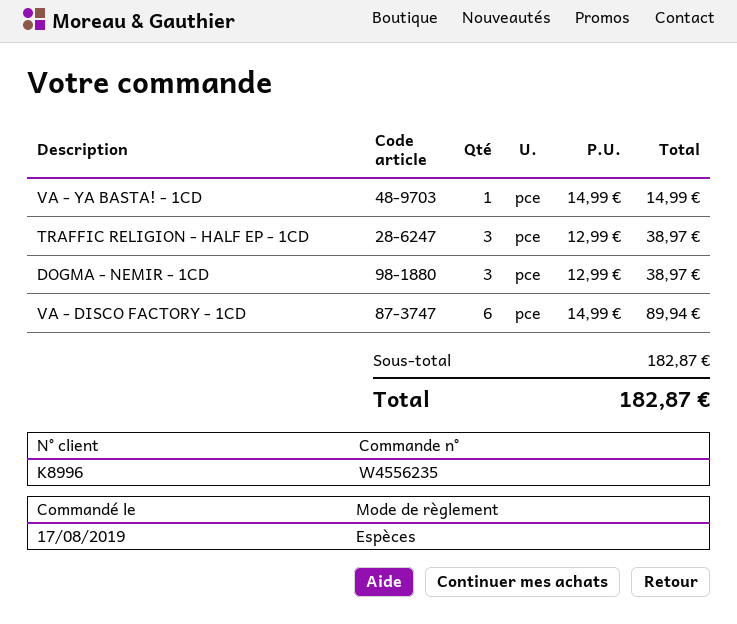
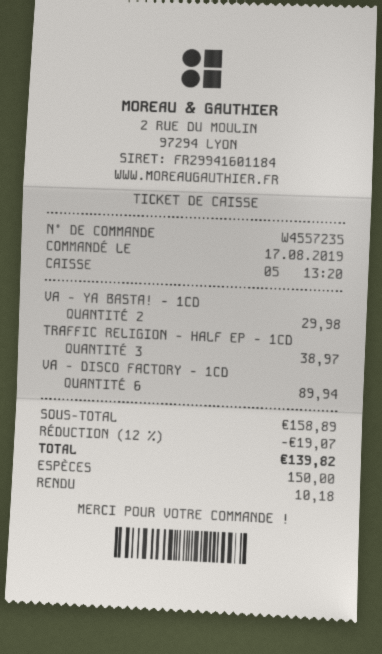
order number: W4556235 -> W4557235
VA - YA BASTA! - 1CD: 1 for 14.99 -> 2 for 29.98
DOGMA - NEMIR - 1CD: 3 for 38.97 -> none
subtotal: 182.87 -> 158.89
discount: none -> 12% = 19.07
total: 182.87 -> 139.82

